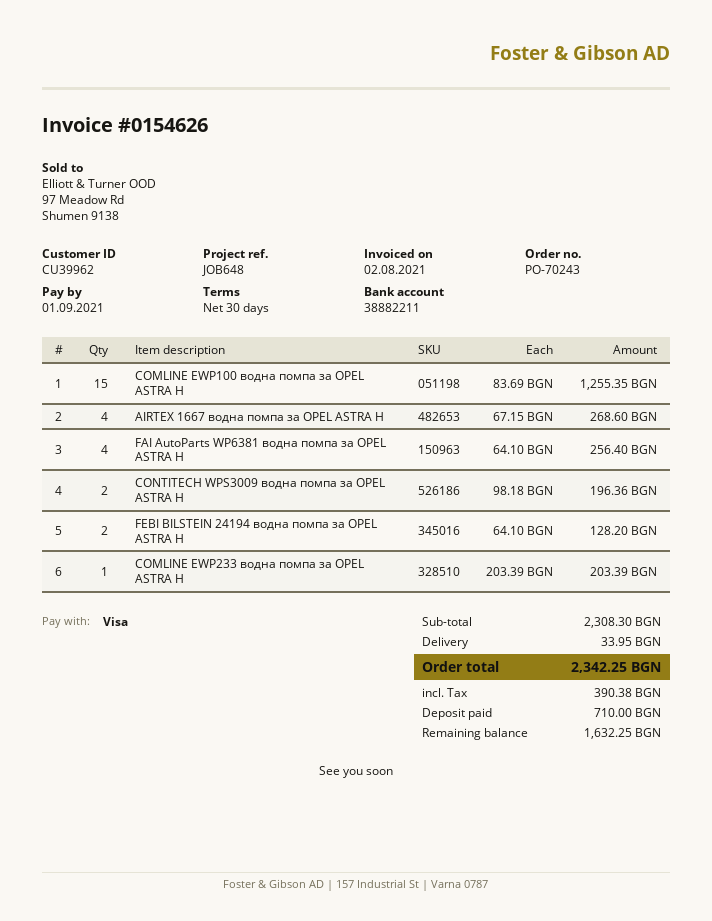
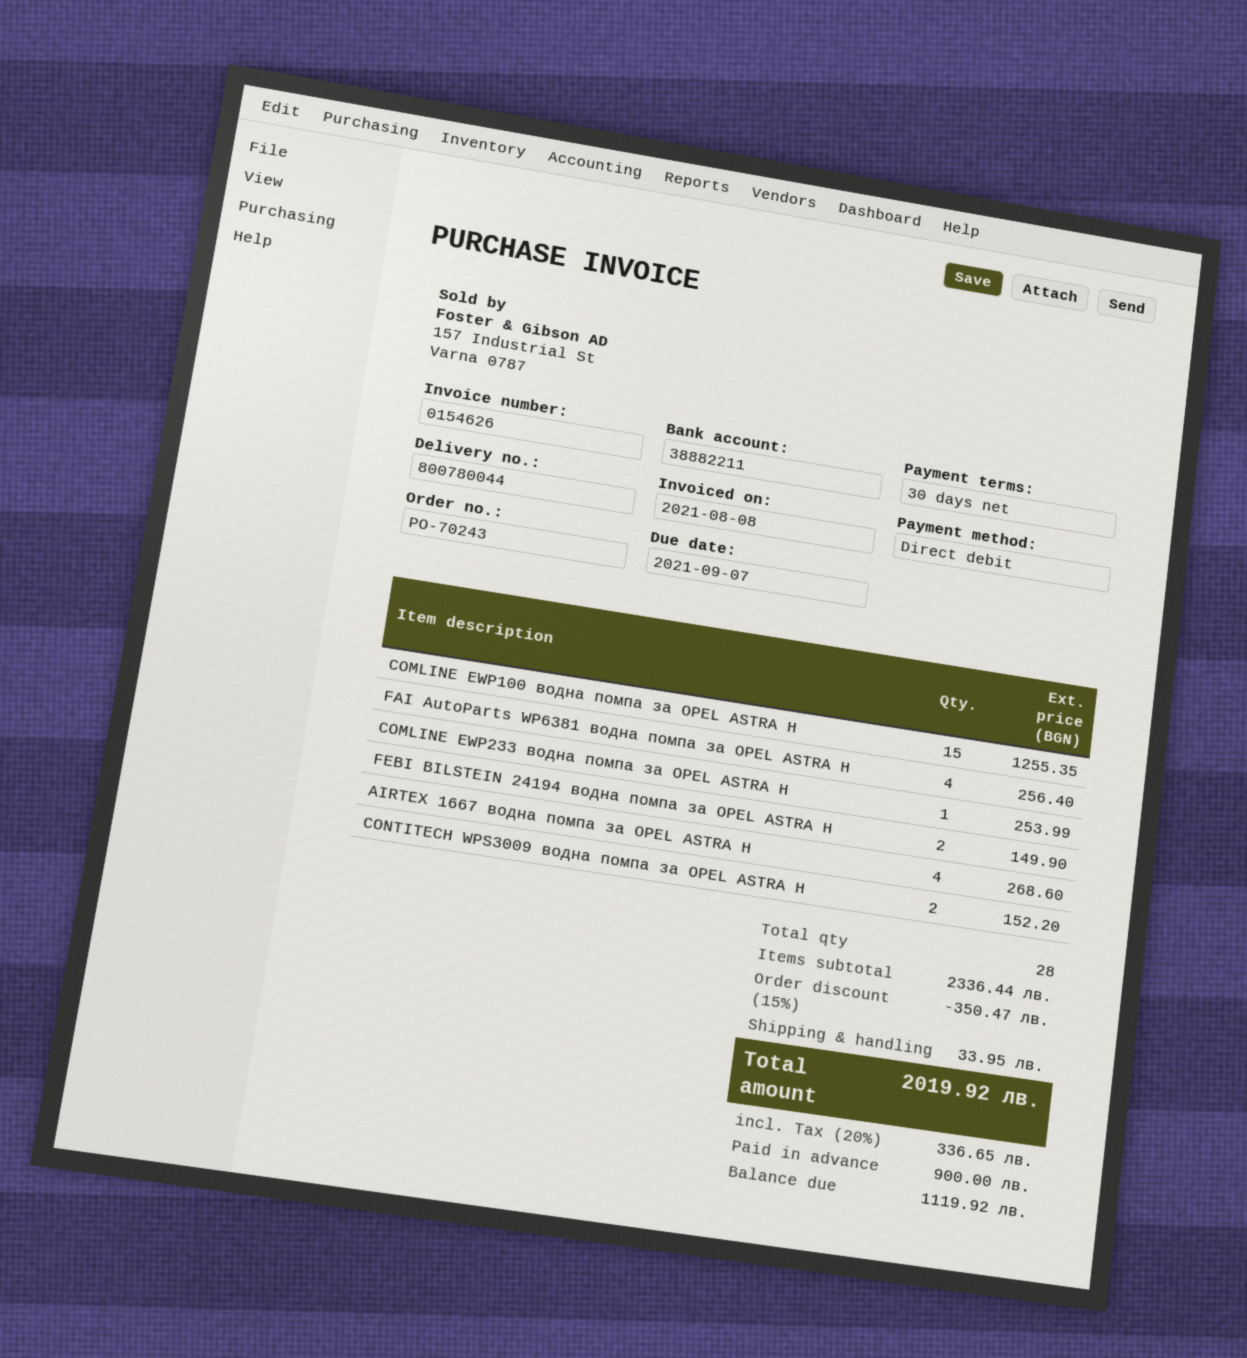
invoice date: 2021-08-02 -> 2021-08-08
due date: 2021-09-01 -> 2021-09-07
payment method: Visa -> direct debit
CONTITECH WPS3009 водна помпа за OPEL ASTRA H: 2 for 196.36 -> 2 for 152.20
FEBI BILSTEIN 24194 водна помпа за OPEL ASTRA H: 2 for 128.20 -> 2 for 149.90
COMLINE EWP233 водна помпа за OPEL ASTRA H: 1 for 203.39 -> 1 for 253.99
subtotal: 2308.30 -> 2336.44
discount: none -> 15% = 350.47
tax: 390.38 -> 336.65
total: 2342.25 -> 2019.92
deposit: 710.00 -> 900.00
balance: 1632.25 -> 1119.92

